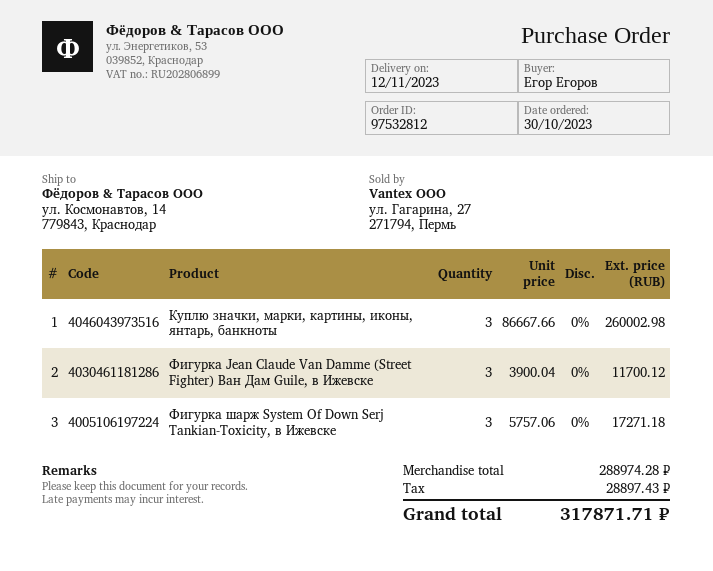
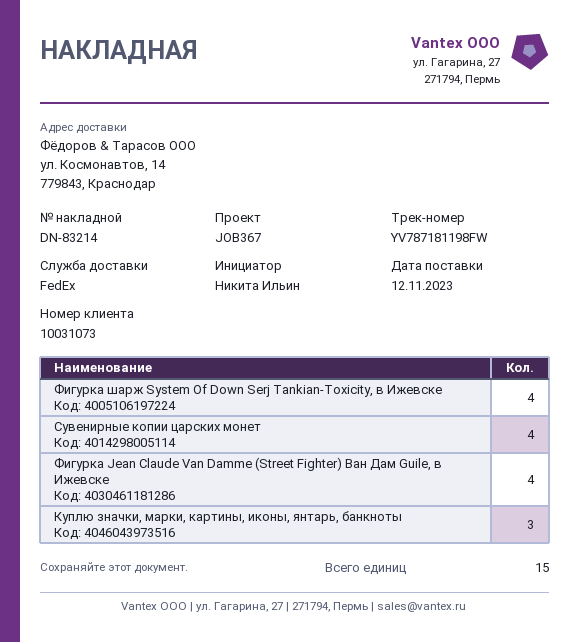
ordered by: Егор Егоров -> Никита Ильин
Фигурка Jean Claude Van Damme (Street Fighter) Ван Дам Guile, в Ижевске: 3 -> 4
Фигурка шарж System Of Down Serj Tankian-Toxicity, в Ижевске: 3 -> 4
Сувенирные копии царских монет: none -> 4

